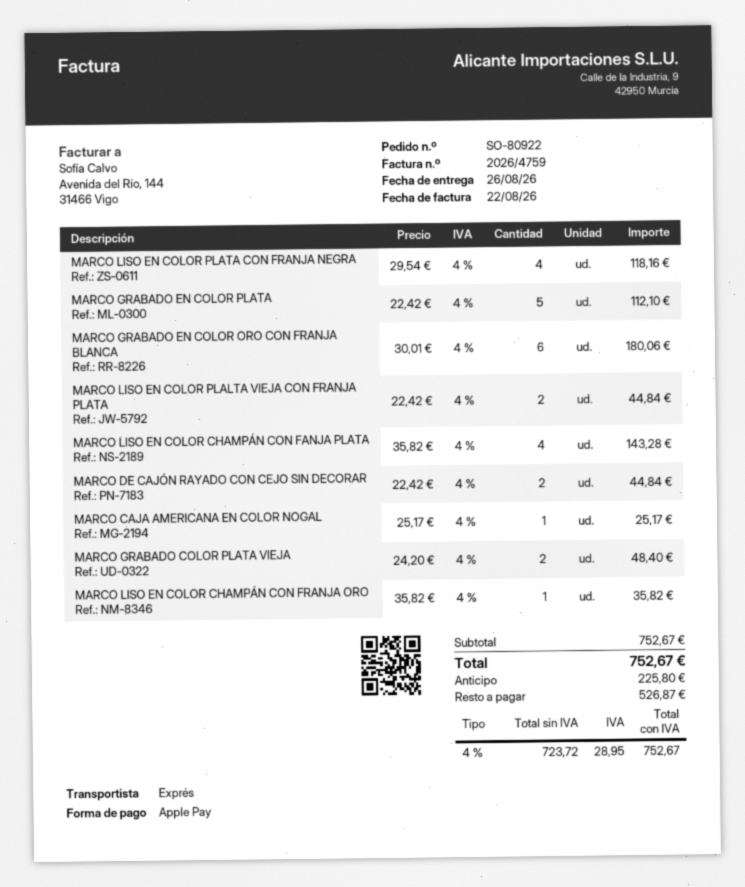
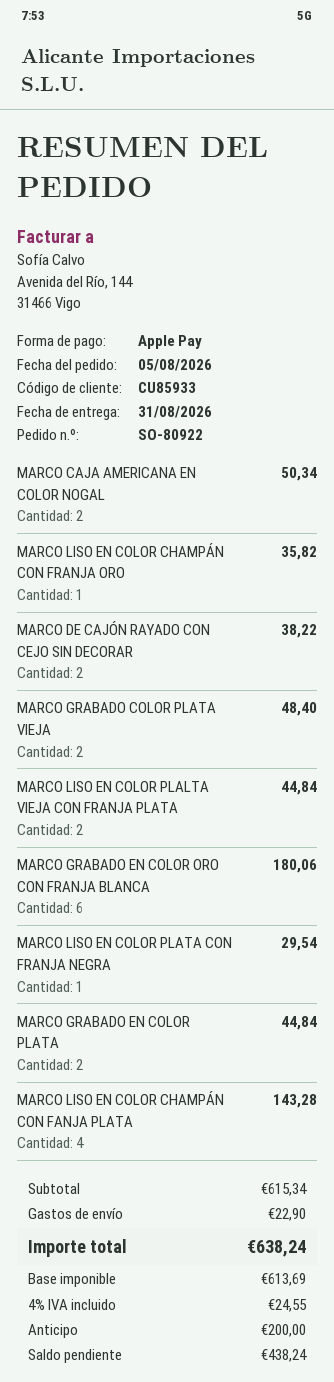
delivery date: 2026-08-26 -> 2026-08-31
MARCO LISO EN COLOR PLATA CON FRANJA NEGRA: 4 for 118.16 -> 1 for 29.54
MARCO GRABADO EN COLOR PLATA: 5 for 112.10 -> 2 for 44.84
MARCO DE CAJÓN RAYADO CON CEJO SIN DECORAR: 2 for 44.84 -> 2 for 38.22
MARCO CAJA AMERICANA EN COLOR NOGAL: 1 for 25.17 -> 2 for 50.34
subtotal: 752.67 -> 615.34
shipping: none -> 22.90
net: 723.72 -> 613.69
tax: 4% = 28.95 -> 4% = 24.55
total: 752.67 -> 638.24
deposit: 225.80 -> 200.00
balance: 526.87 -> 438.24

